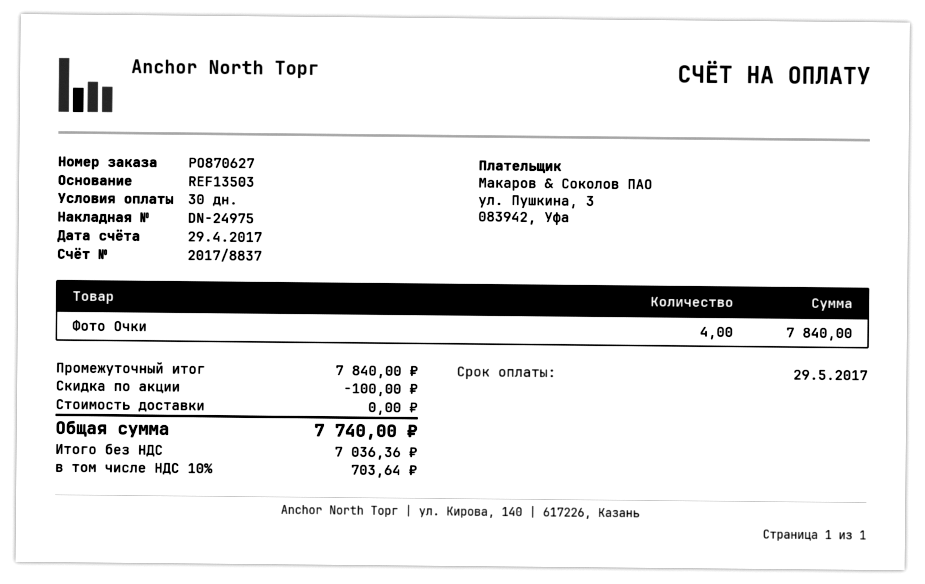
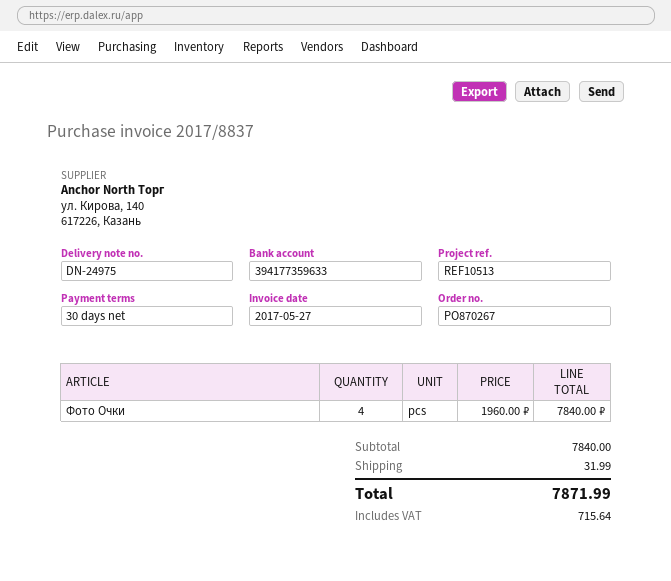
order number: PO870627 -> PO870267
invoice date: 2017-04-29 -> 2017-05-27
reference: REF13503 -> REF10513
discount: 100.00 -> none
shipping: 0.00 -> 31.99
tax: 703.64 -> 715.64
total: 7740.00 -> 7871.99

